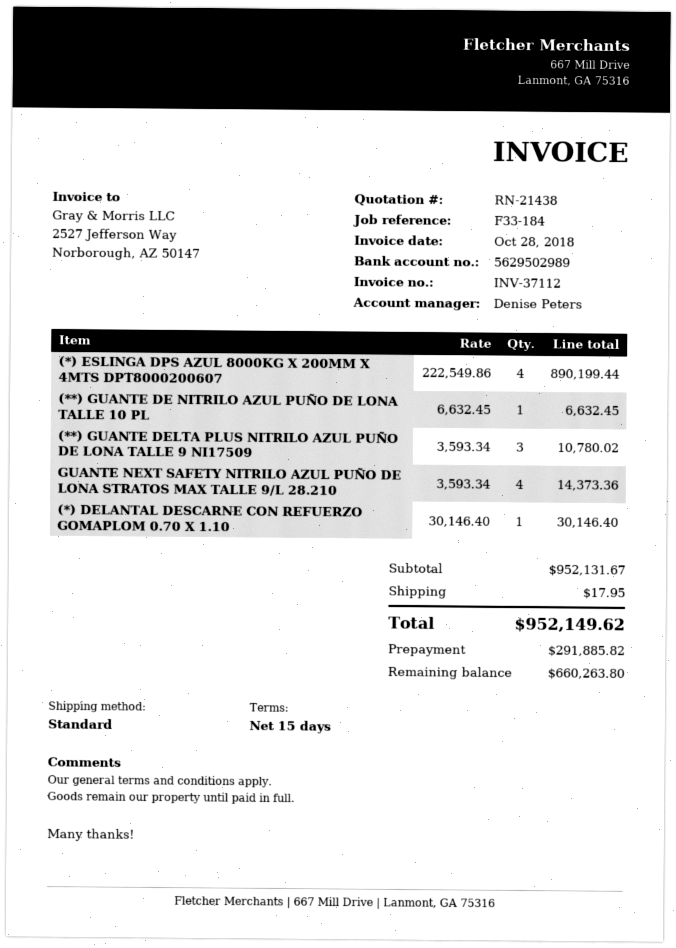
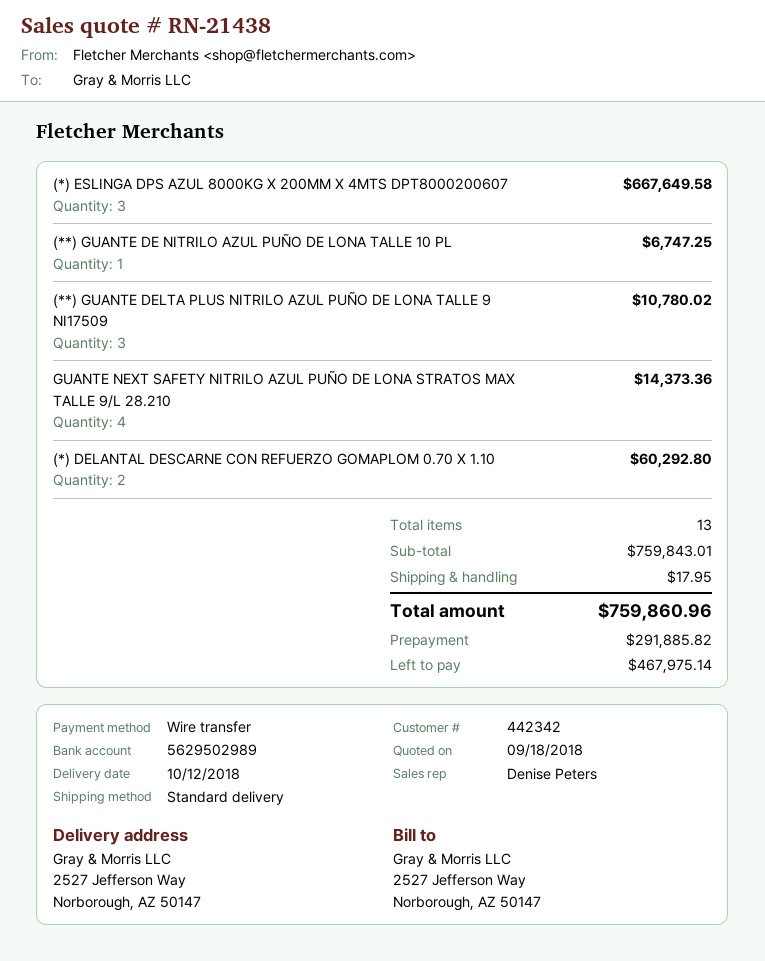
(*) ESLINGA DPS AZUL 8000KG X 200MM X 4MTS DPT8000200607: 4 for 890199.44 -> 3 for 667649.58
(**) GUANTE DE NITRILO AZUL PUÑO DE LONA TALLE 10 PL: 1 for 6632.45 -> 1 for 6747.25
(*) DELANTAL DESCARNE CON REFUERZO GOMAPLOM 0.70 X 1.10: 1 for 30146.40 -> 2 for 60292.80
subtotal: 952131.67 -> 759843.01
total: 952149.62 -> 759860.96
balance: 660263.80 -> 467975.14

